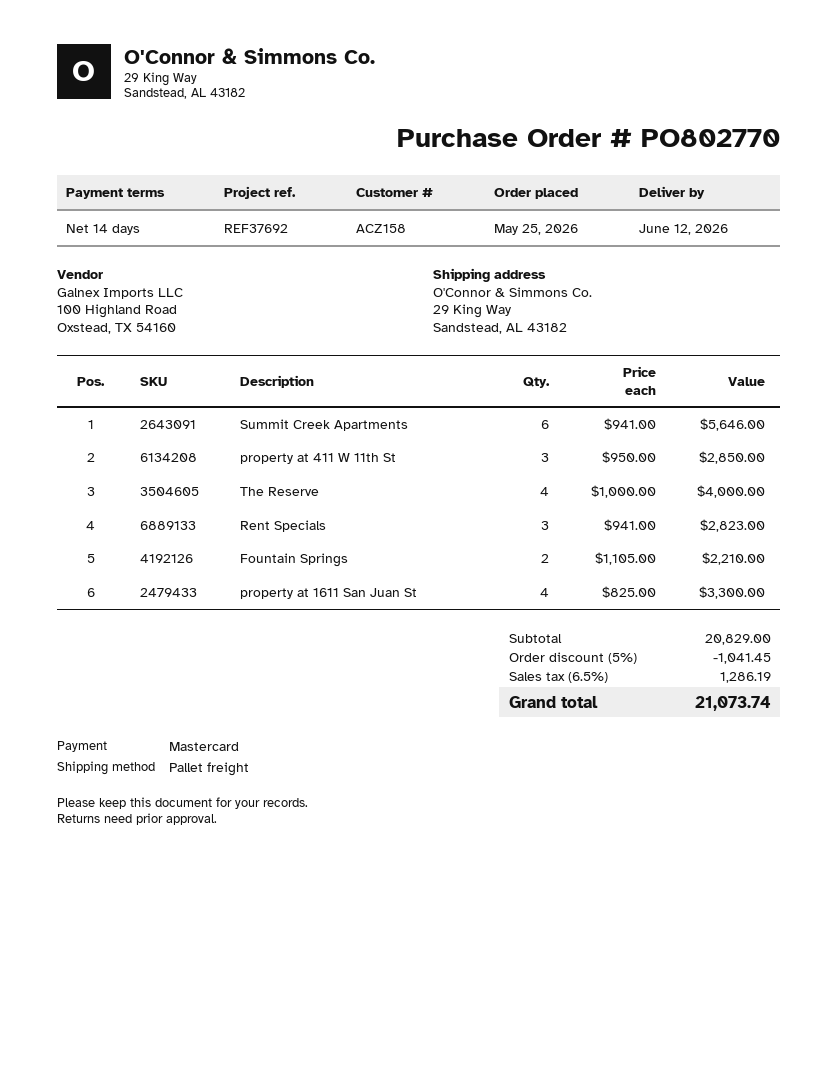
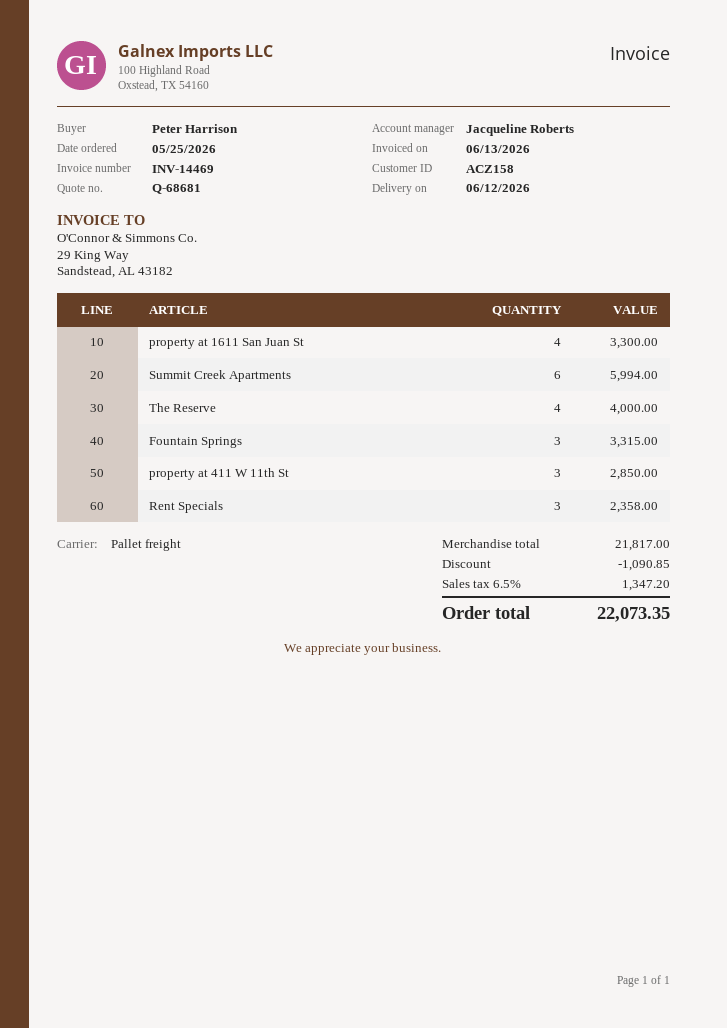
Summit Creek Apartments: 6 for 5646.00 -> 6 for 5994.00
Rent Specials: 3 for 2823.00 -> 3 for 2358.00
Fountain Springs: 2 for 2210.00 -> 3 for 3315.00
subtotal: 20829.00 -> 21817.00
discount: 1041.45 -> 1090.85
tax: 6.5% = 1286.19 -> 6.5% = 1347.20
total: 21073.74 -> 22073.35

